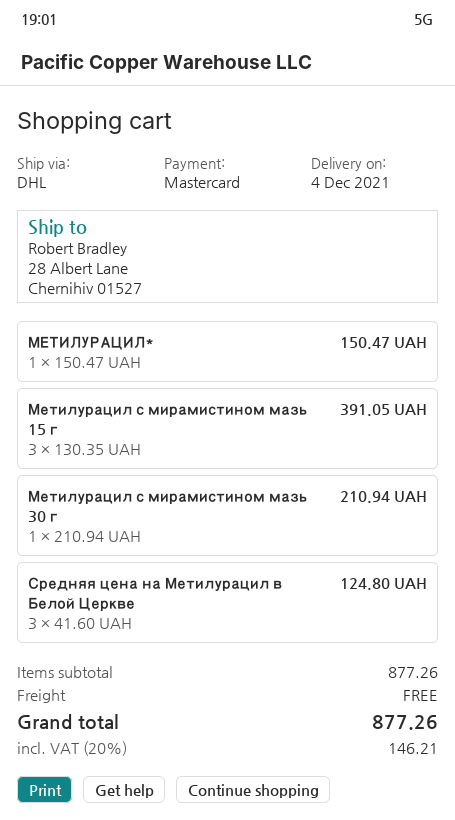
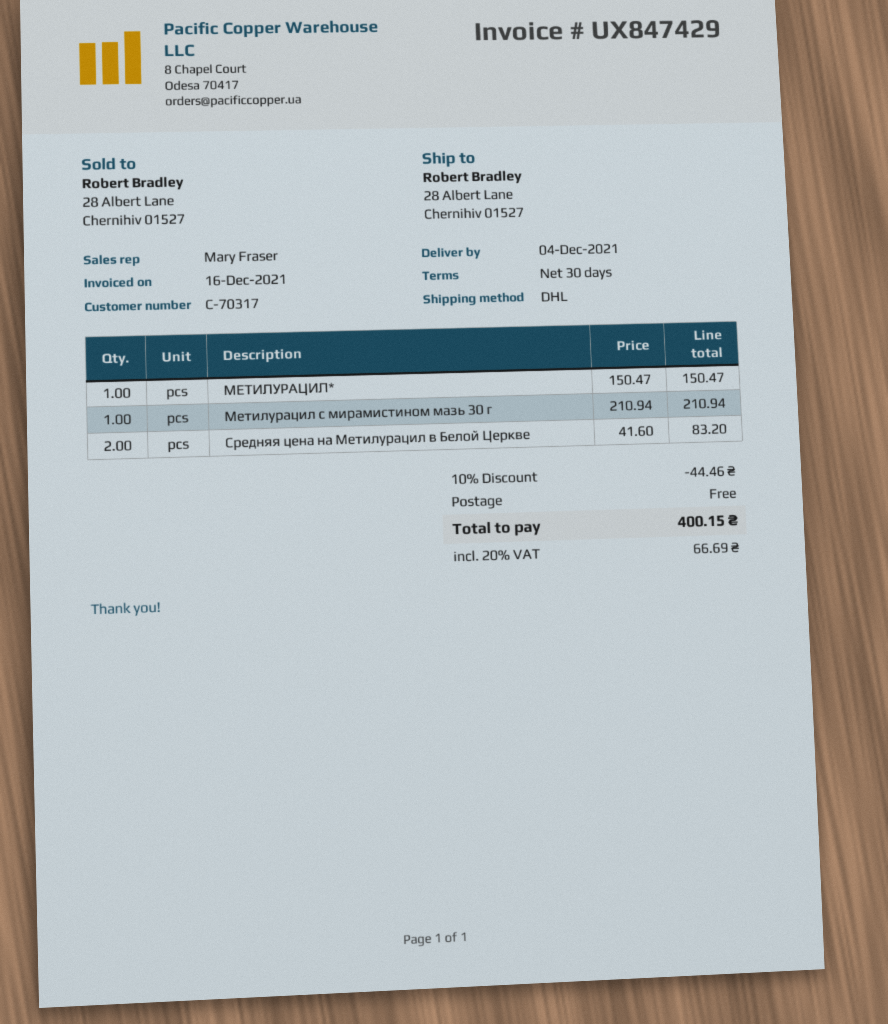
Метилурацил с мирамистином мазь 15 г: 3 x 130.35 = 391.05 -> none
Средняя цена на Метилурацил в Белой Церкве: 3 x 41.60 = 124.80 -> 2 x 41.60 = 83.20
discount: none -> 10% = 44.46
tax: 20% = 146.21 -> 20% = 66.69
total: 877.26 -> 400.15

